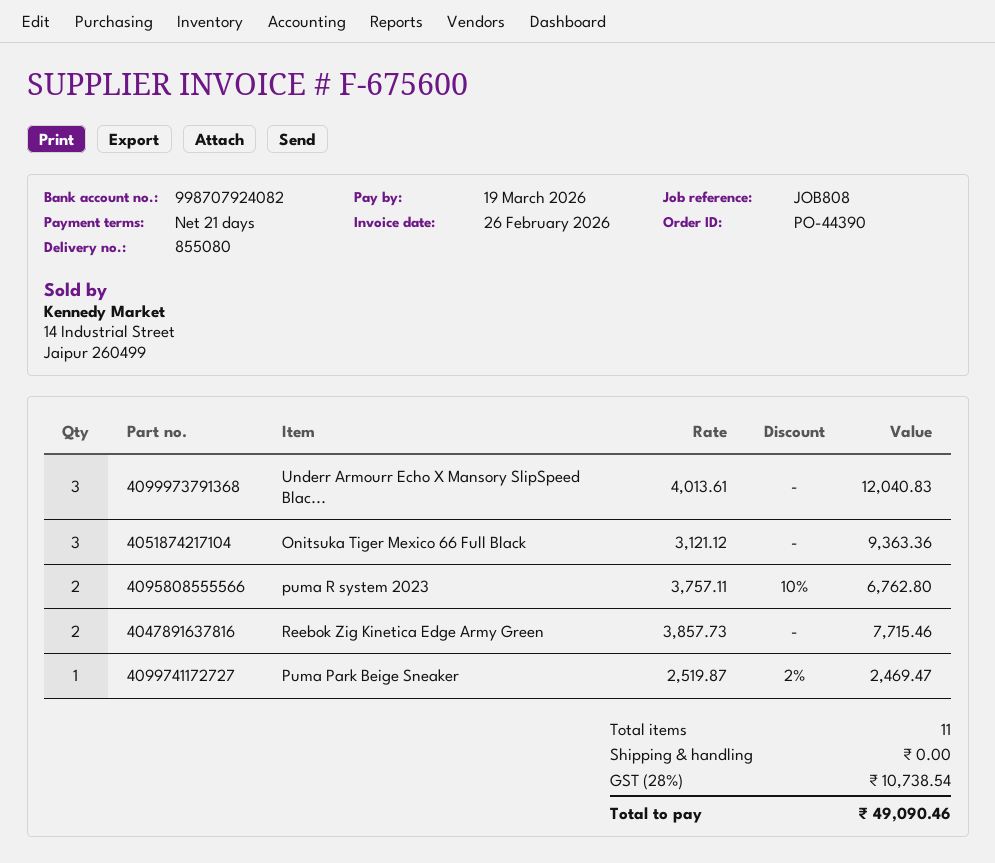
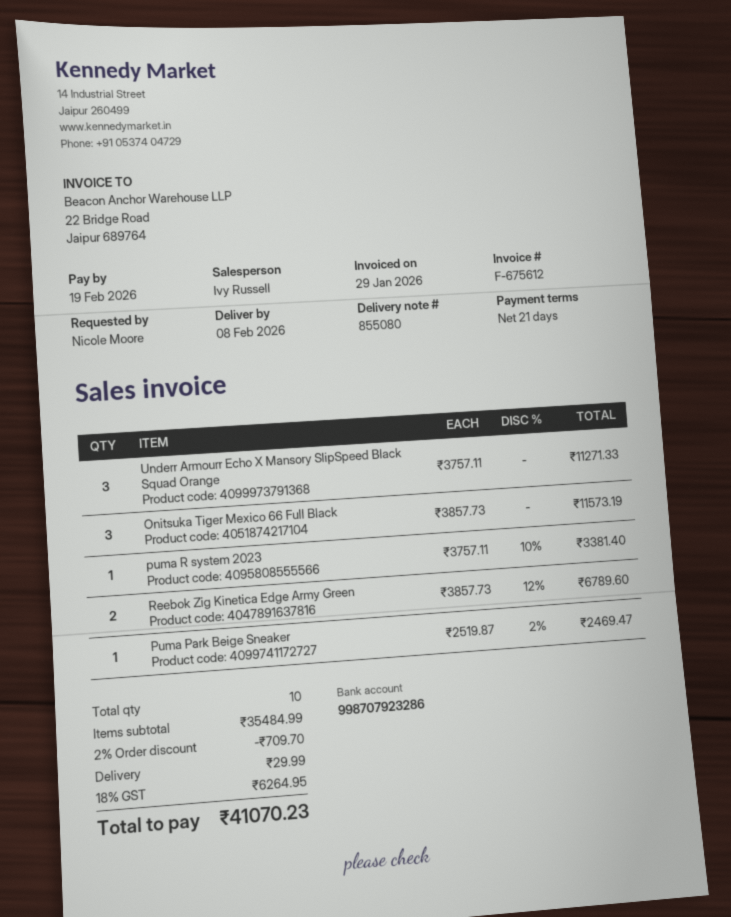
invoice number: F-675600 -> F-675612
invoice date: 2026-02-26 -> 2026-01-29
due date: 2026-03-19 -> 2026-02-19
bank account: 998707924082 -> 998707923286
Underr Armourr Echo X Mansory SlipSpeed Blac...: 3 x 4013.61 = 12040.83 -> 3 x 3757.11 = 11271.33
Onitsuka Tiger Mexico 66 Full Black: 3 x 3121.12 = 9363.36 -> 3 x 3857.73 = 11573.19
puma R system 2023: 2 x 3757.11 - 10% = 6762.80 -> 1 x 3757.11 - 10% = 3381.40
Reebok Zig Kinetica Edge Army Green: 2 x 3857.73 = 7715.46 -> 2 x 3857.73 - 12% = 6789.60
total quantity: 11 -> 10
discount: none -> 2% = 709.70
shipping: 0.00 -> 29.99
tax: 28% = 10738.54 -> 18% = 6264.95
total: 49090.46 -> 41070.23

